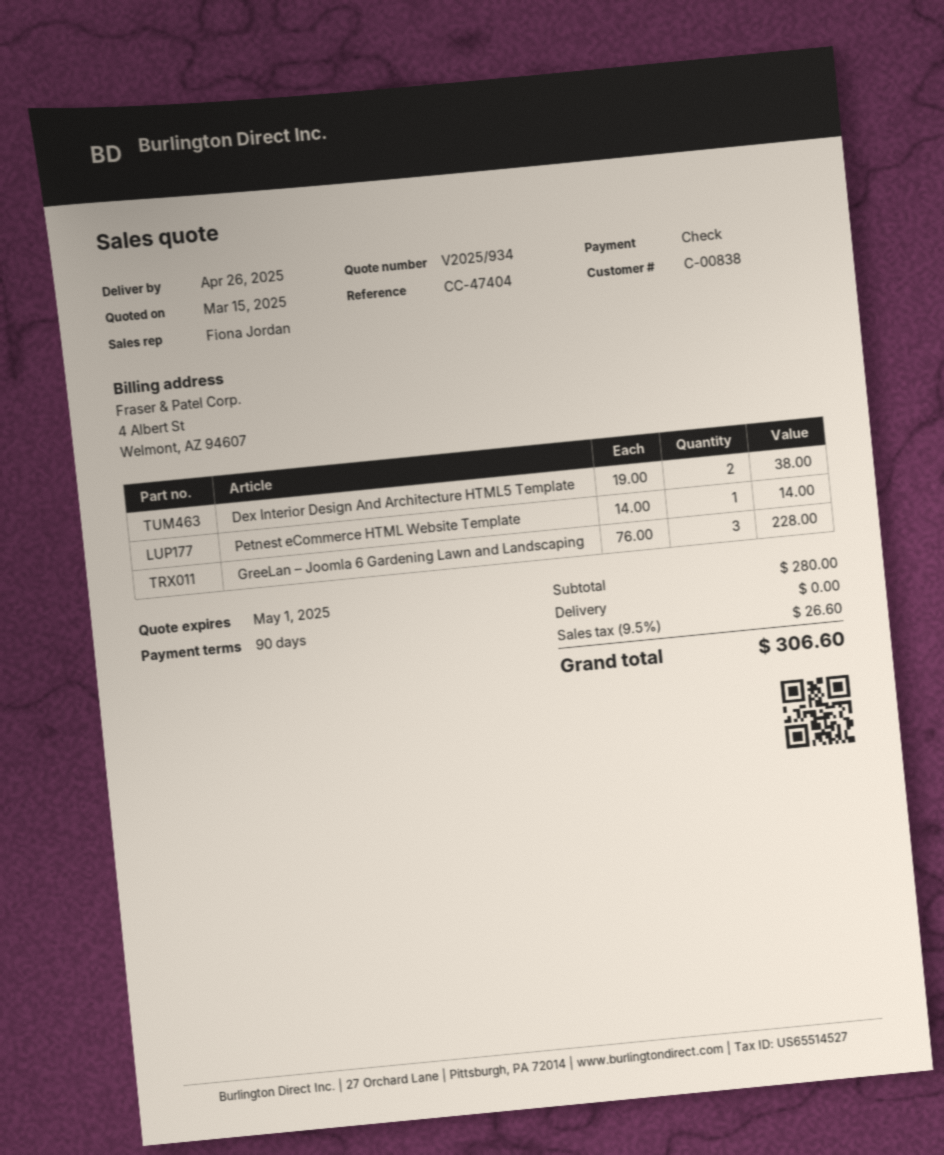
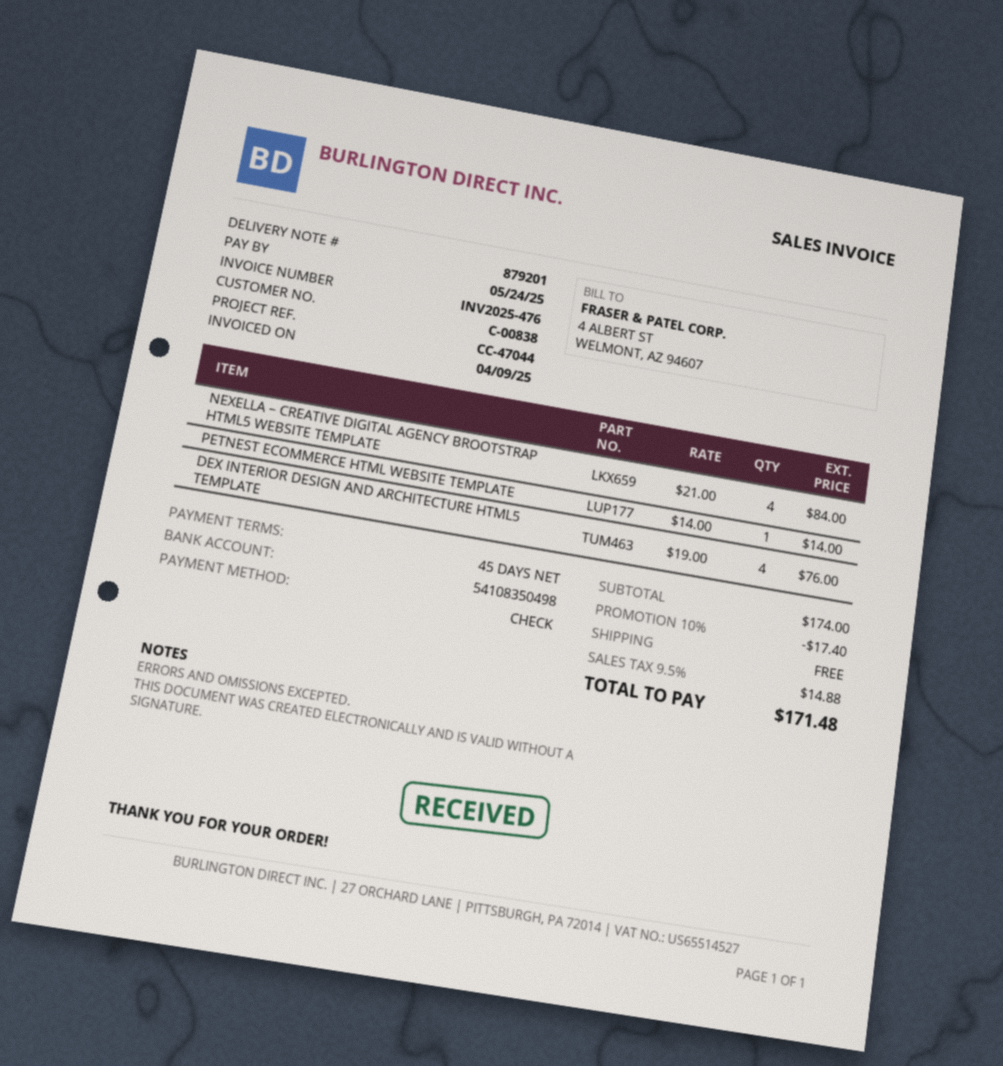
payment terms: 90 days -> 45 days
reference: CC-47404 -> CC-47044
Dex Interior Design And Architecture HTML5 Template: 2 x 19.00 = 38.00 -> 4 x 19.00 = 76.00
GreeLan – Joomla 6 Gardening Lawn and Landscaping: 3 x 76.00 = 228.00 -> none
NEXELLA – CREATIVE DIGITAL AGENCY BROOTSTRAP HTML5 WEBSITE TEMPLATE: none -> 4 x 21.00 = 84.00
subtotal: 280.00 -> 174.00
discount: none -> 10% = 17.40
tax: 9.5% = 26.60 -> 9.5% = 14.88
total: 306.60 -> 171.48

